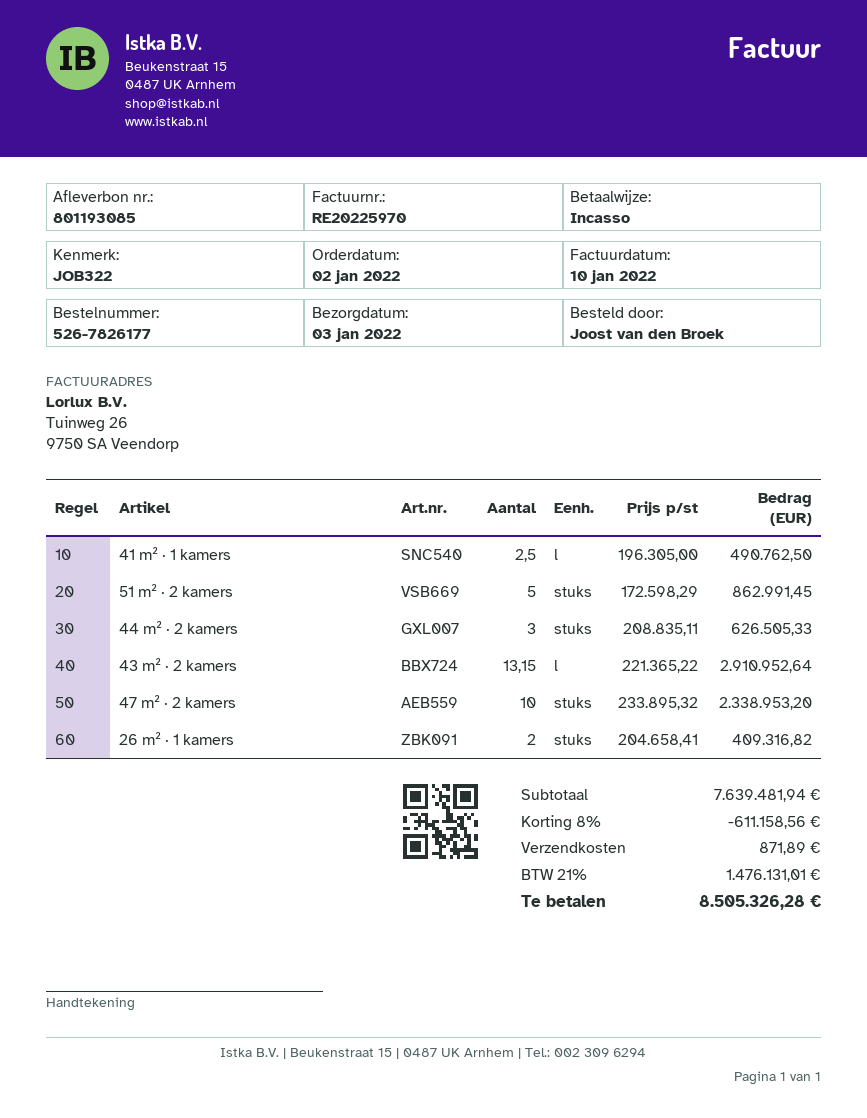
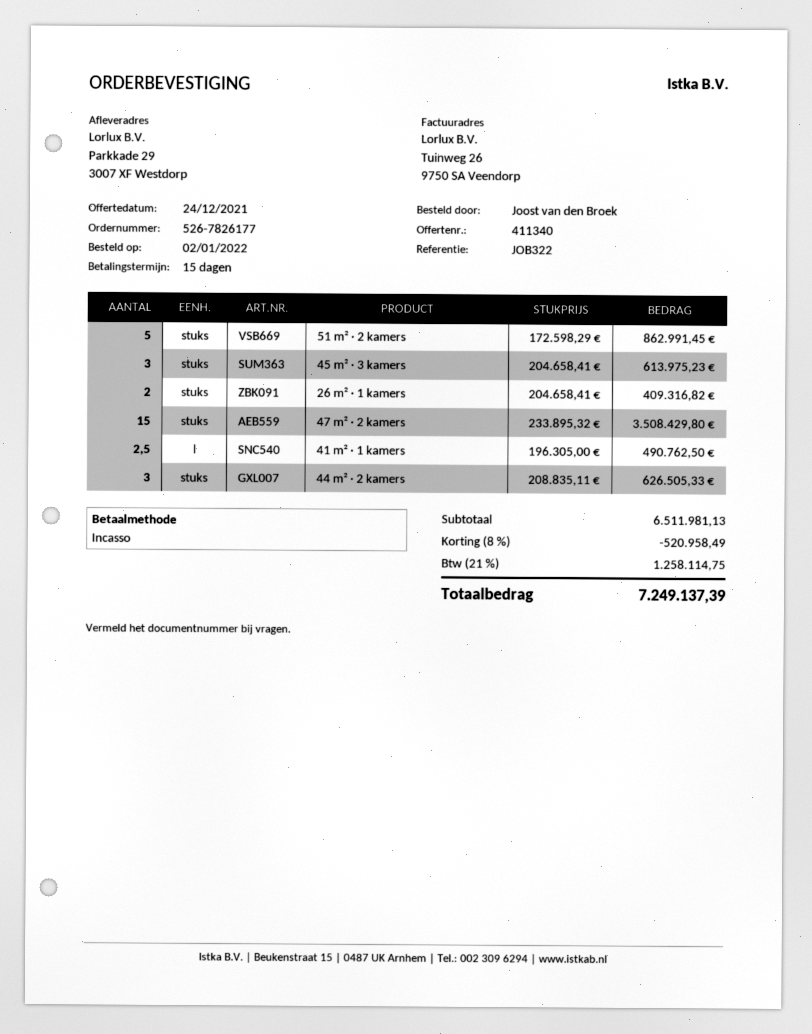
43 m² · 2 kamers: 13.15 x 221365.22 = 2910952.64 -> none
47 m² · 2 kamers: 10 x 233895.32 = 2338953.20 -> 15 x 233895.32 = 3508429.80
45 m² · 3 kamers: none -> 3 x 204658.41 = 613975.23
subtotal: 7639481.94 -> 6511981.13
discount: 8% = 611158.56 -> 8% = 520958.49
shipping: 871.89 -> none
tax: 21% = 1476131.01 -> 21% = 1258114.75
total: 8505326.28 -> 7249137.39

